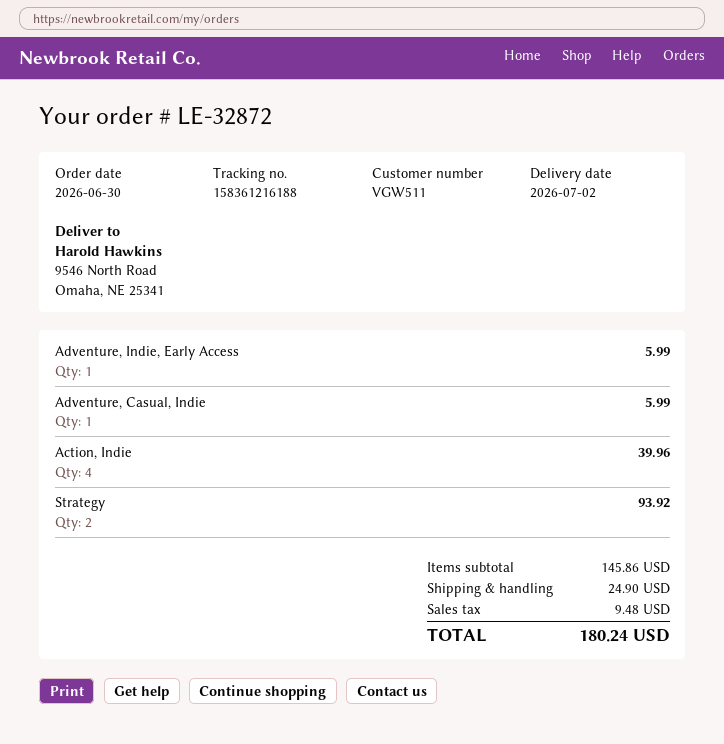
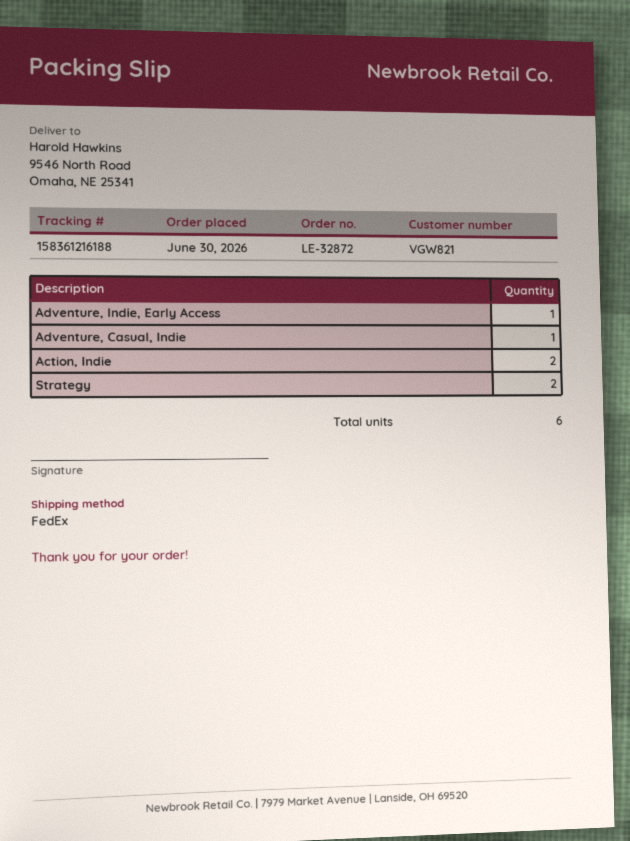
customer number: VGW511 -> VGW821
Action, Indie: 4 -> 2

